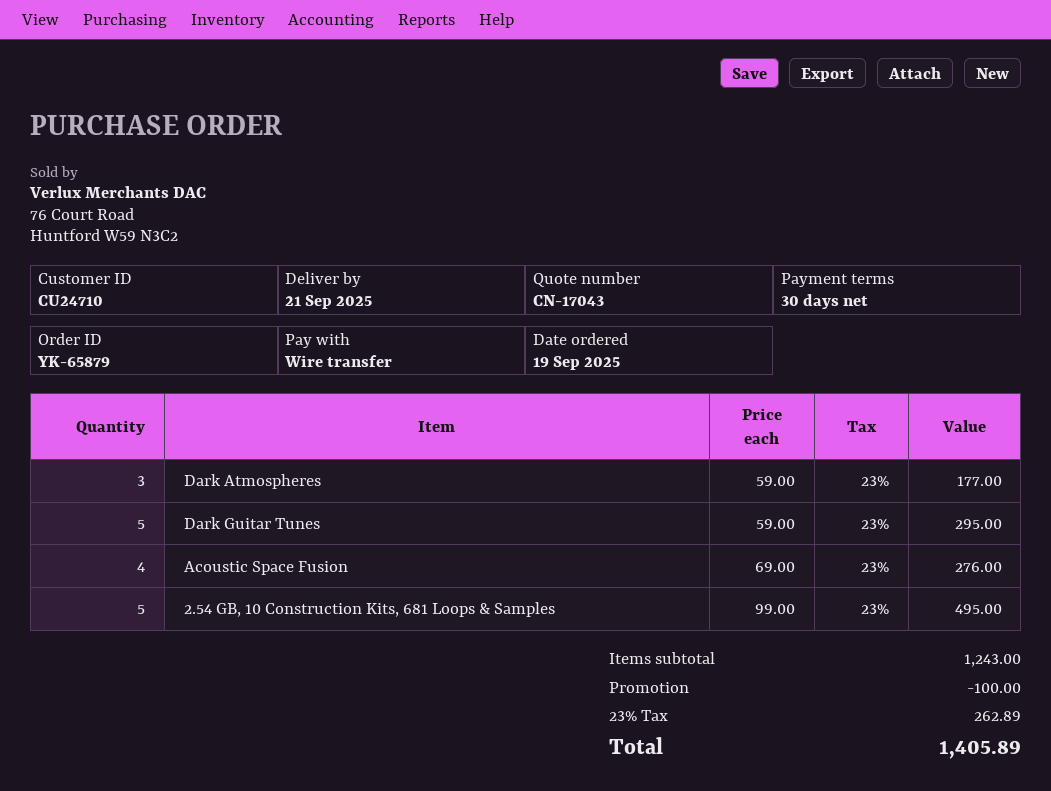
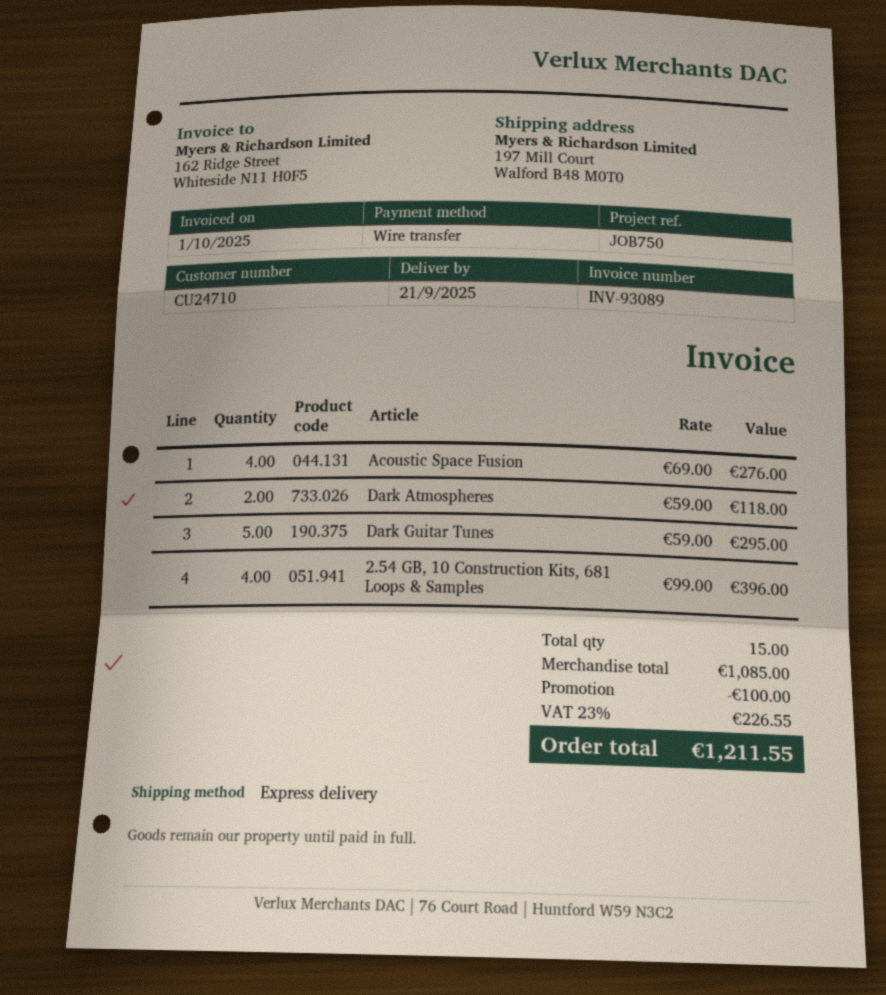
Dark Atmospheres: 3 x 59.00 = 177.00 -> 2 x 59.00 = 118.00
2.54 GB, 10 Construction Kits, 681 Loops & Samples: 5 x 99.00 = 495.00 -> 4 x 99.00 = 396.00
subtotal: 1243.00 -> 1085.00
tax: 23% = 262.89 -> 23% = 226.55
total: 1405.89 -> 1211.55

